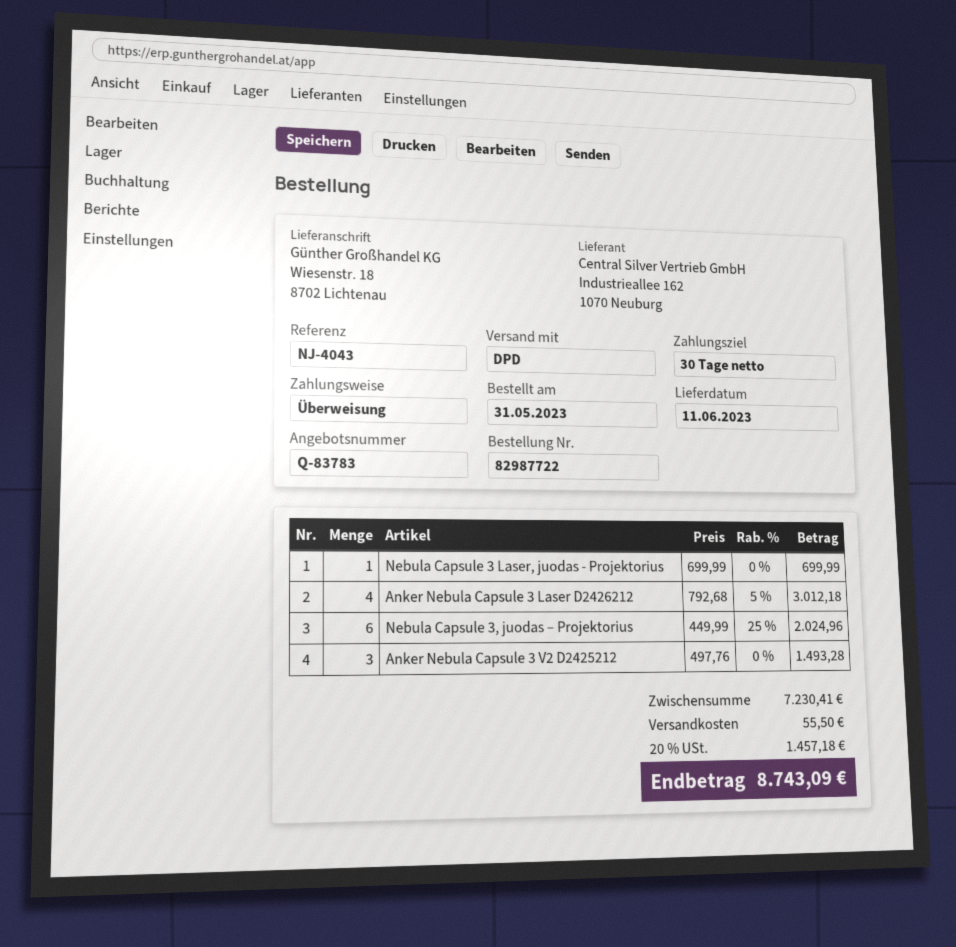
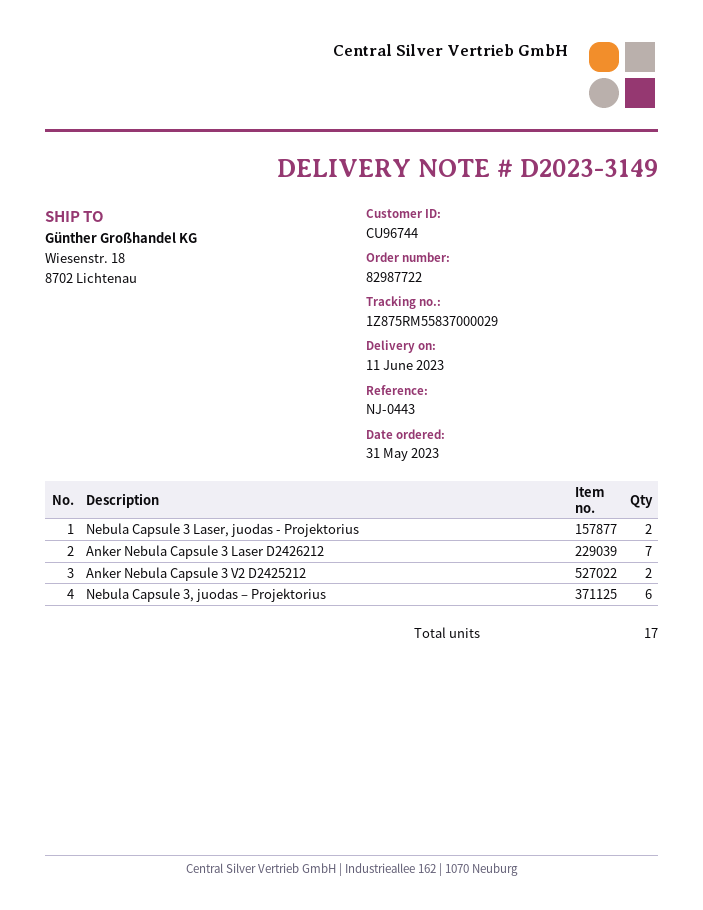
reference: NJ-4043 -> NJ-0443
Nebula Capsule 3 Laser, juodas - Projektorius: 1 -> 2
Anker Nebula Capsule 3 Laser D2426212: 4 -> 7
Anker Nebula Capsule 3 V2 D2425212: 3 -> 2

